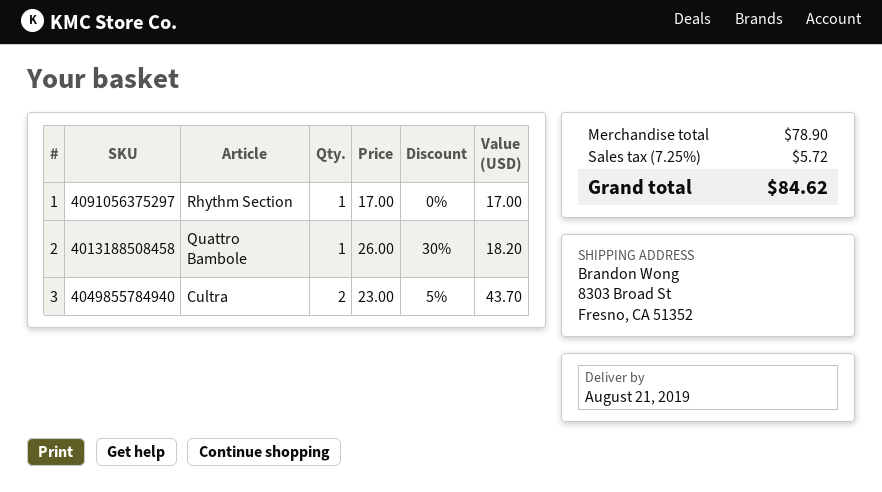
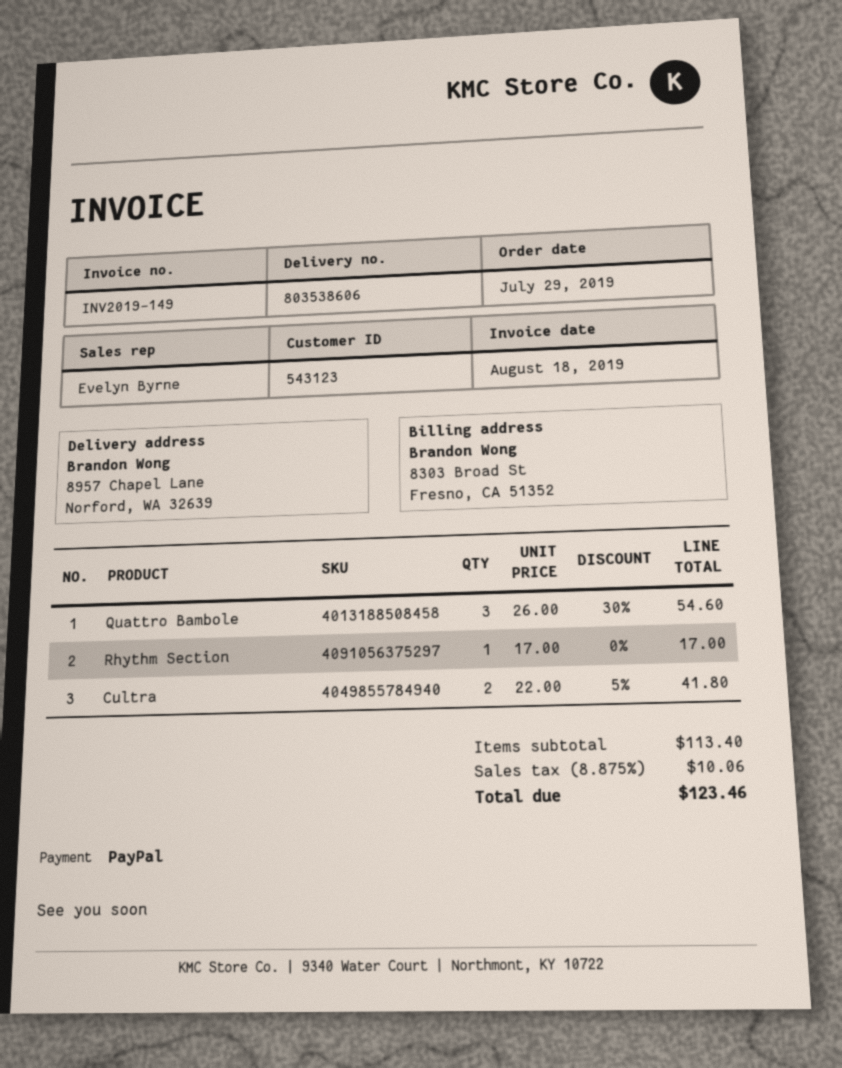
ship to: 8303 Broad St, Fresno, CA 51352 -> 8957 Chapel Lane, Norford, WA 32639
Quattro Bambole: 1 x 26.00 - 30% = 18.20 -> 3 x 26.00 - 30% = 54.60
Cultra: 2 x 23.00 - 5% = 43.70 -> 2 x 22.00 - 5% = 41.80
subtotal: 78.90 -> 113.40
tax: 7.25% = 5.72 -> 8.875% = 10.06
total: 84.62 -> 123.46

